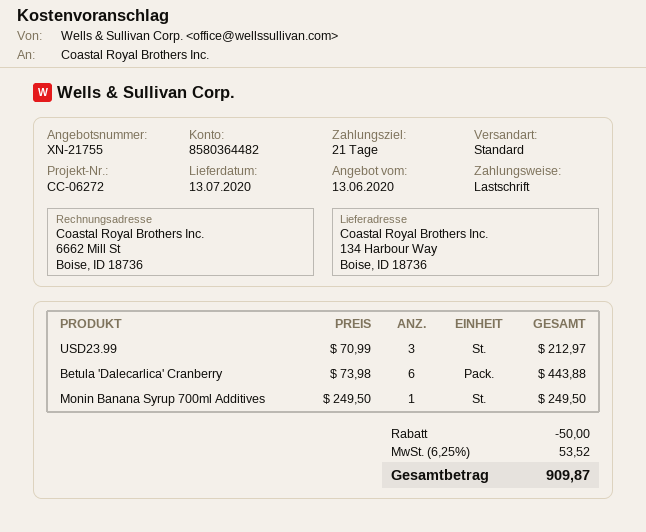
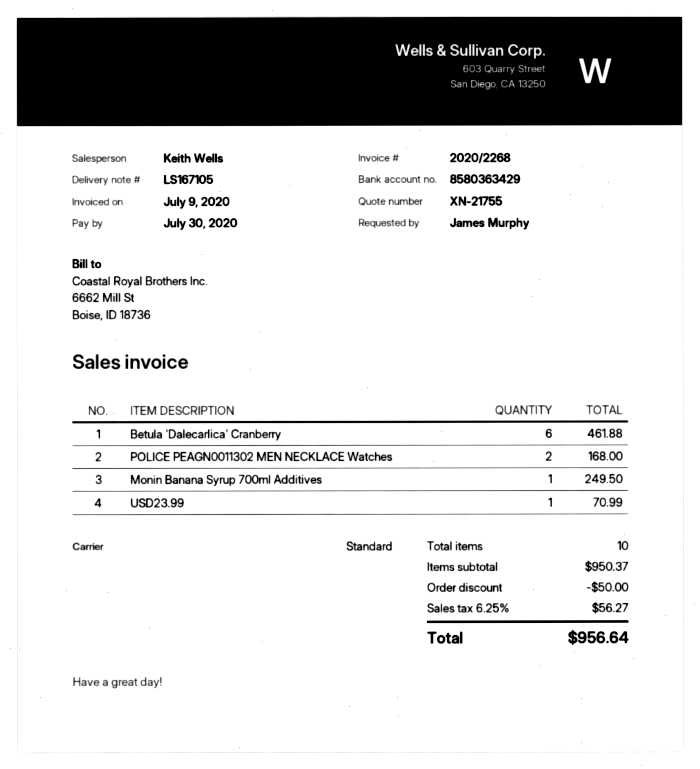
bank account: 8580364482 -> 8580363429
USD23.99: 3 for 212.97 -> 1 for 70.99
Betula 'Dalecarlica' Cranberry: 6 for 443.88 -> 6 for 461.88
POLICE PEAGN0011302 MEN NECKLACE Watches: none -> 2 for 168.00
tax: 6.25% = 53.52 -> 6.25% = 56.27
total: 909.87 -> 956.64

